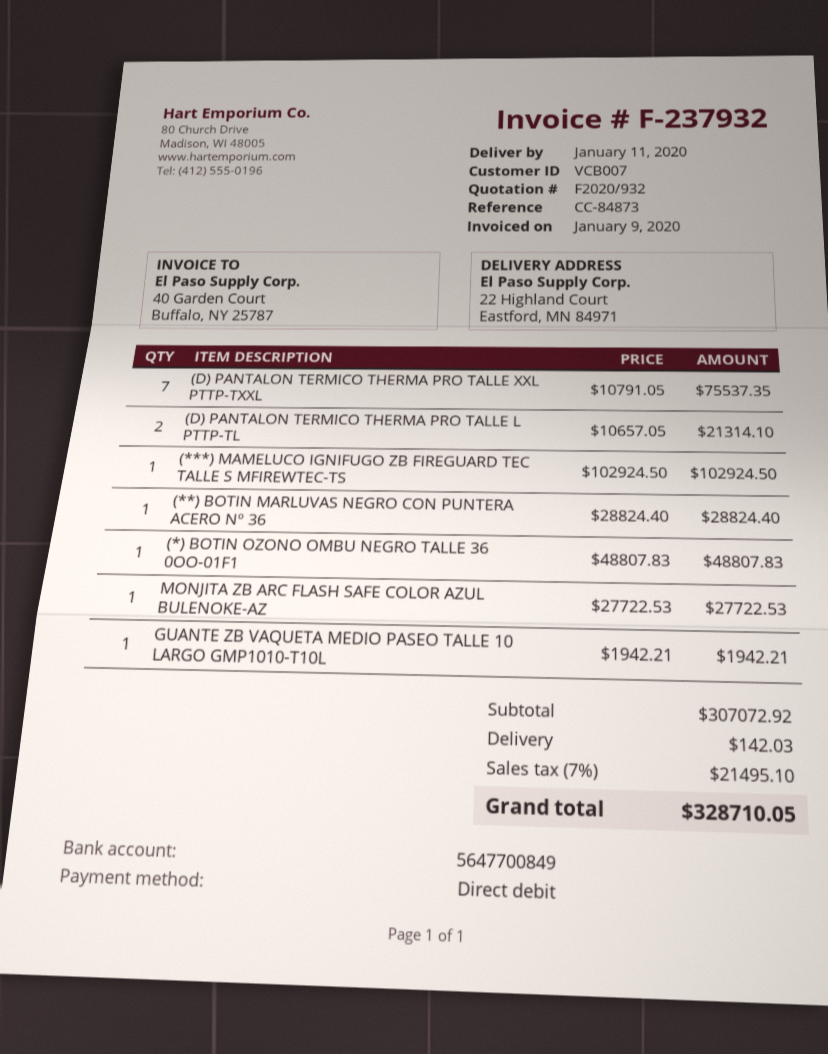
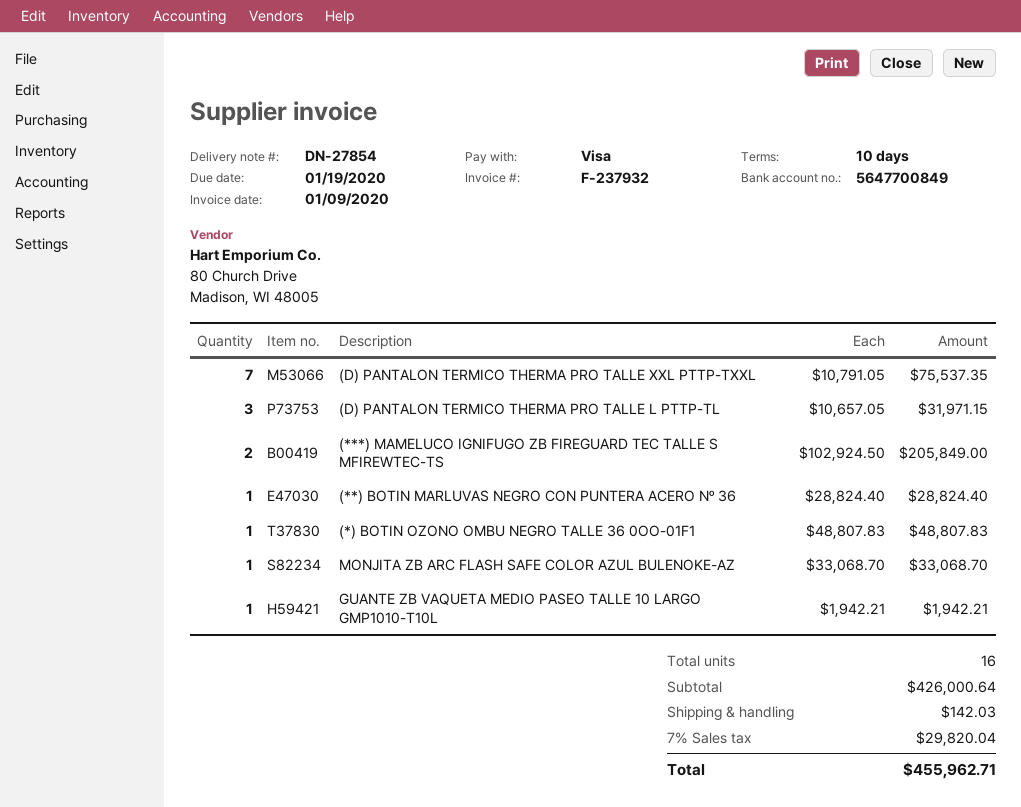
payment method: direct debit -> Visa
(D) PANTALON TERMICO THERMA PRO TALLE L PTTP-TL: 2 x 10657.05 = 21314.10 -> 3 x 10657.05 = 31971.15
(***) MAMELUCO IGNIFUGO ZB FIREGUARD TEC TALLE S MFIREWTEC-TS: 1 x 102924.50 = 102924.50 -> 2 x 102924.50 = 205849.00
MONJITA ZB ARC FLASH SAFE COLOR AZUL BULENOKE-AZ: 1 x 27722.53 = 27722.53 -> 1 x 33068.70 = 33068.70
subtotal: 307072.92 -> 426000.64
tax: 7% = 21495.10 -> 7% = 29820.04
total: 328710.05 -> 455962.71

